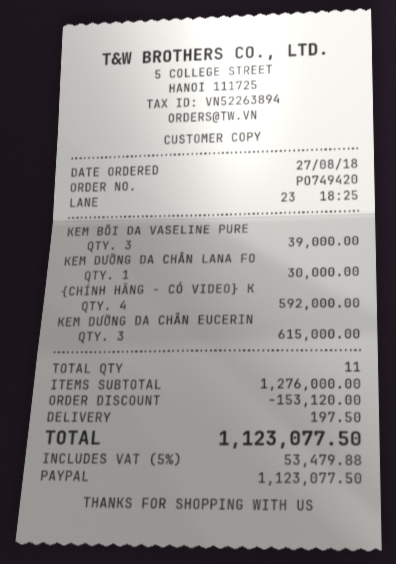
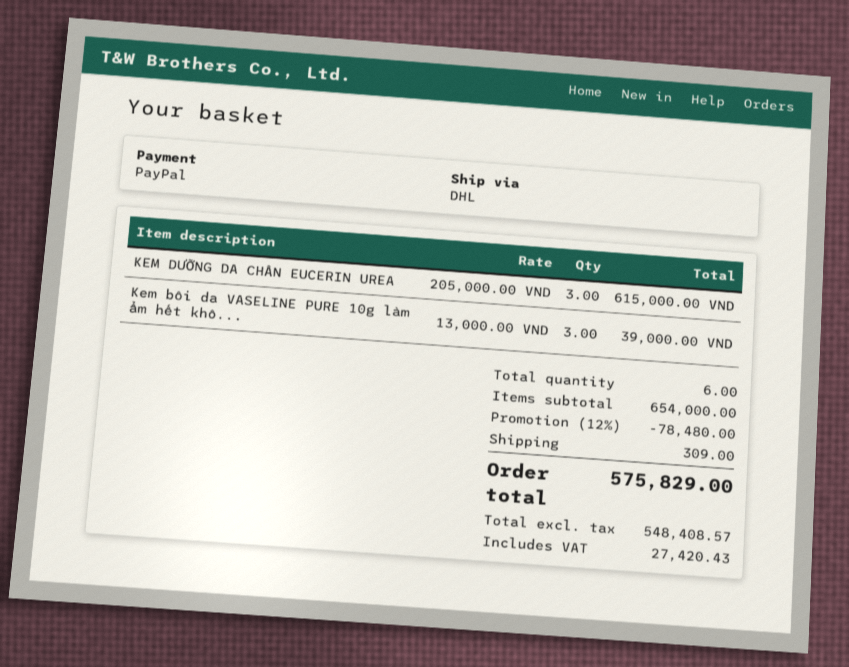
KEM DƯỠNG DA CHÂN LANA FO: 1 for 30000.00 -> none
{CHÍNH HÃNG - CÓ VIDEO} K: 4 for 592000.00 -> none
total quantity: 11 -> 6
subtotal: 1276000.00 -> 654000.00
discount: 153120.00 -> 78480.00
shipping: 197.50 -> 309.00
tax: 53479.88 -> 27420.43
total: 1123077.50 -> 575829.00

